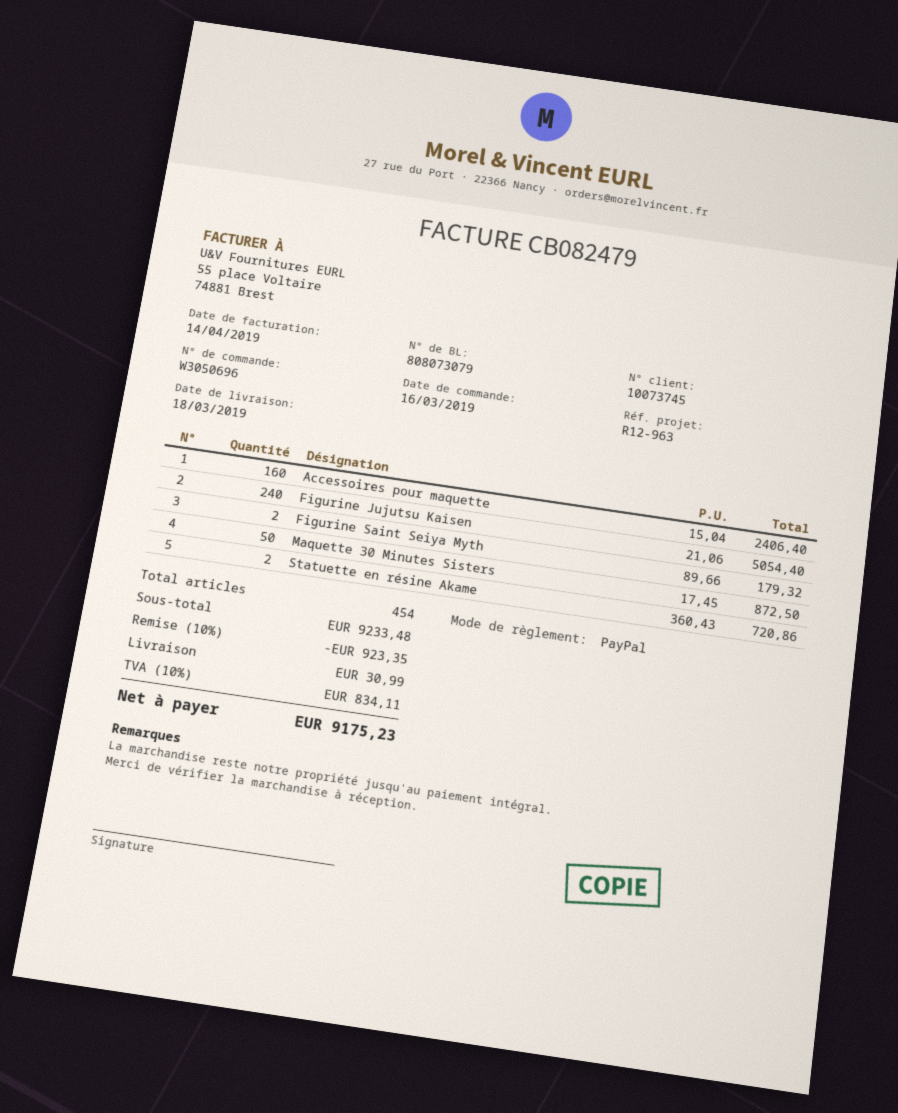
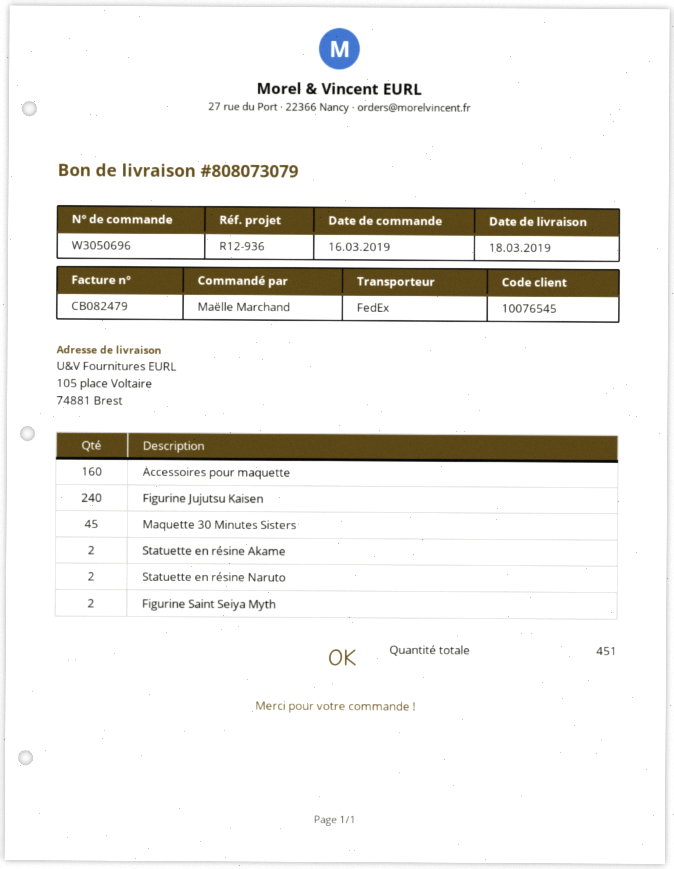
customer number: 10073745 -> 10076545
reference: R12-963 -> R12-936
Maquette 30 Minutes Sisters: 50 -> 45
Statuette en résine Naruto: none -> 2
total quantity: 454 -> 451

